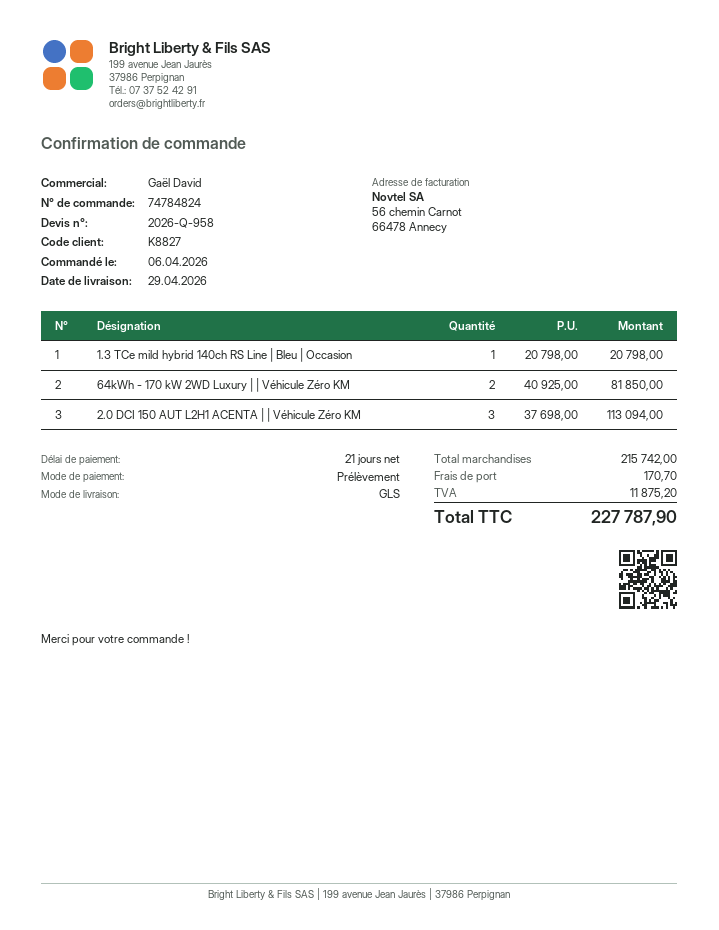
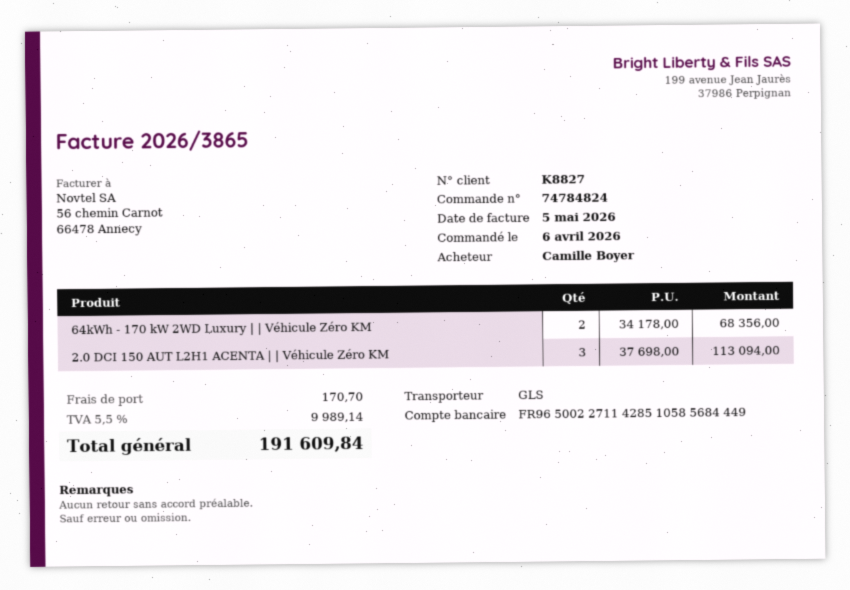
1.3 TCe mild hybrid 140ch RS Line | Bleu | Occasion: 1 x 20798.00 = 20798.00 -> none
64kWh - 170 kW 2WD Luxury | | Véhicule Zéro KM: 2 x 40925.00 = 81850.00 -> 2 x 34178.00 = 68356.00
tax: 11875.20 -> 9989.14
total: 227787.90 -> 191609.84

